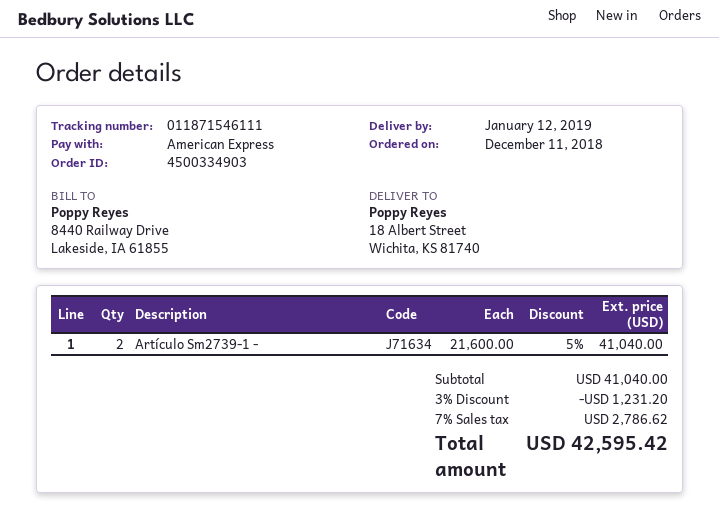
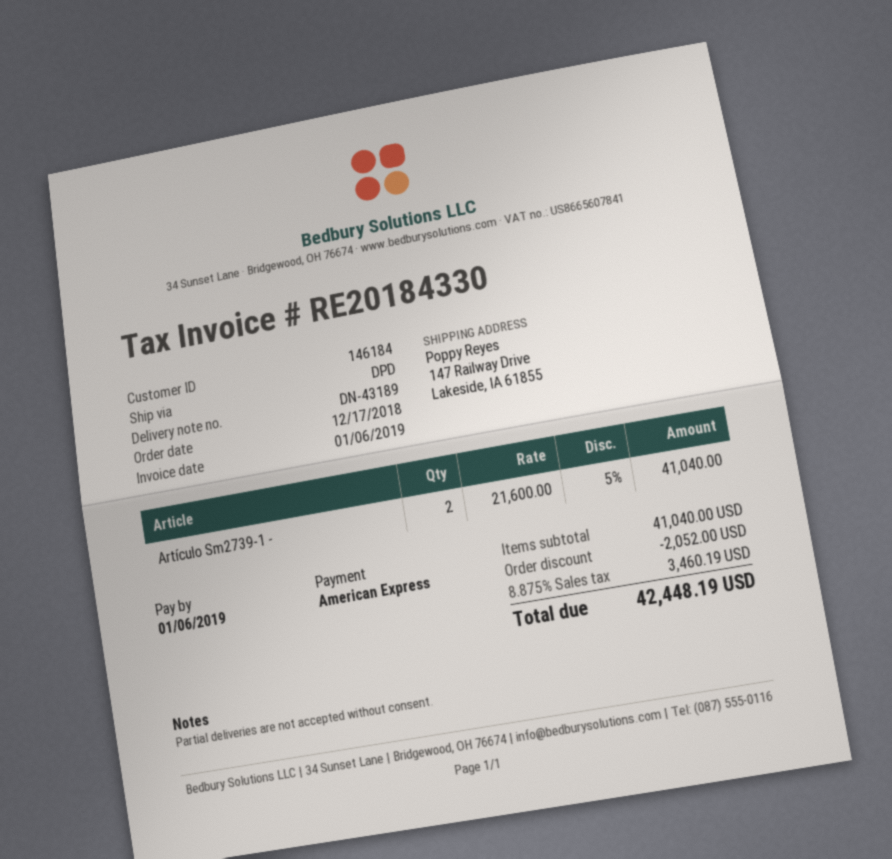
order date: 2018-12-11 -> 2018-12-17
ship to: 18 Albert Street, Wichita, KS 81740 -> 147 Railway Drive, Lakeside, IA 61855
discount: 1231.20 -> 2052.00
tax: 7% = 2786.62 -> 8.875% = 3460.19
total: 42595.42 -> 42448.19

